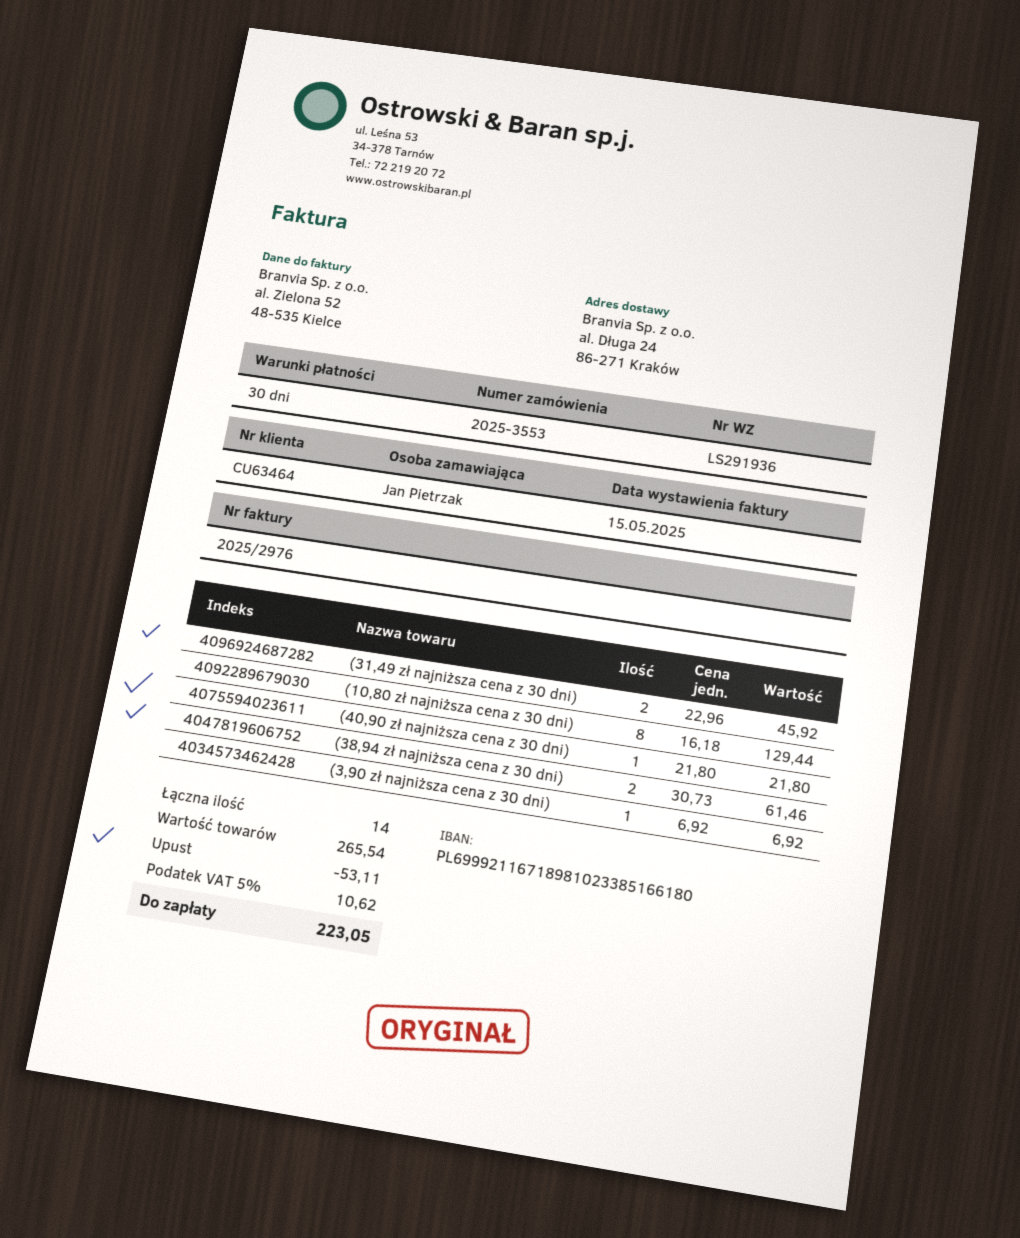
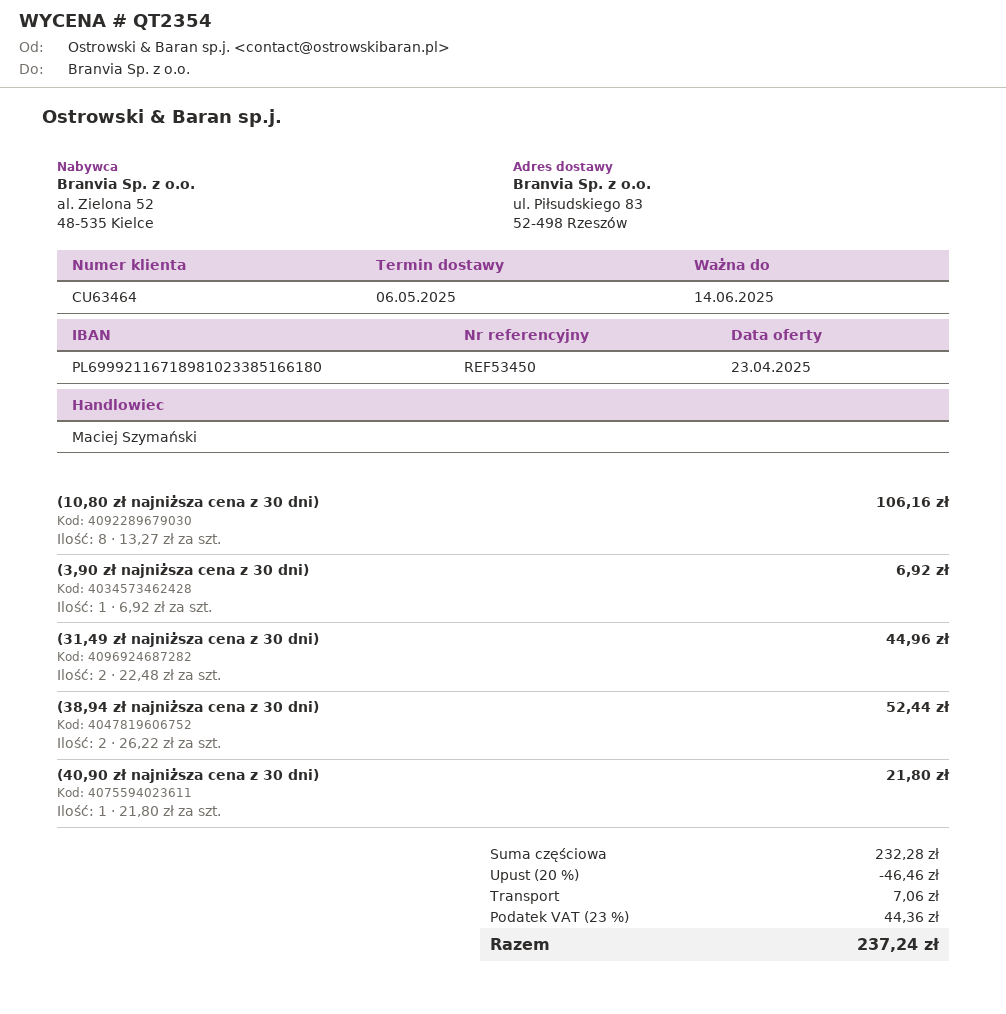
ship to: al. Długa 24, 86-271 Kraków -> ul. Piłsudskiego 83, 52-498 Rzeszów
(31,49 zł najniższa cena z 30 dni): 2 x 22.96 = 45.92 -> 2 x 22.48 = 44.96
(10,80 zł najniższa cena z 30 dni): 8 x 16.18 = 129.44 -> 8 x 13.27 = 106.16
(38,94 zł najniższa cena z 30 dni): 2 x 30.73 = 61.46 -> 2 x 26.22 = 52.44
subtotal: 265.54 -> 232.28
discount: 53.11 -> 46.46
shipping: none -> 7.06
tax: 5% = 10.62 -> 23% = 44.36
total: 223.05 -> 237.24

